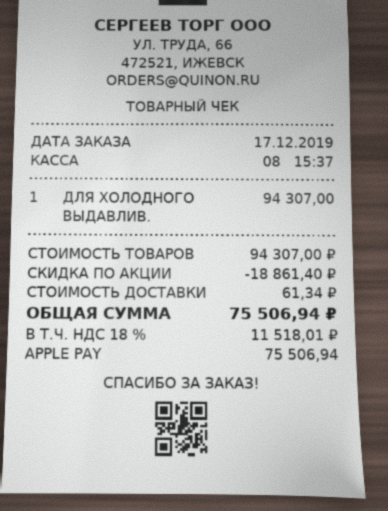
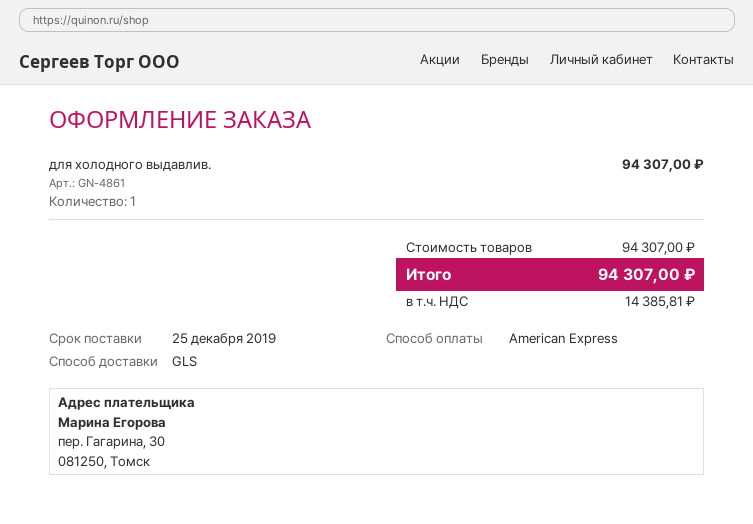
payment method: Apple Pay -> American Express
discount: 18861.40 -> none
shipping: 61.34 -> none
tax: 11518.01 -> 14385.81
total: 75506.94 -> 94307.00

